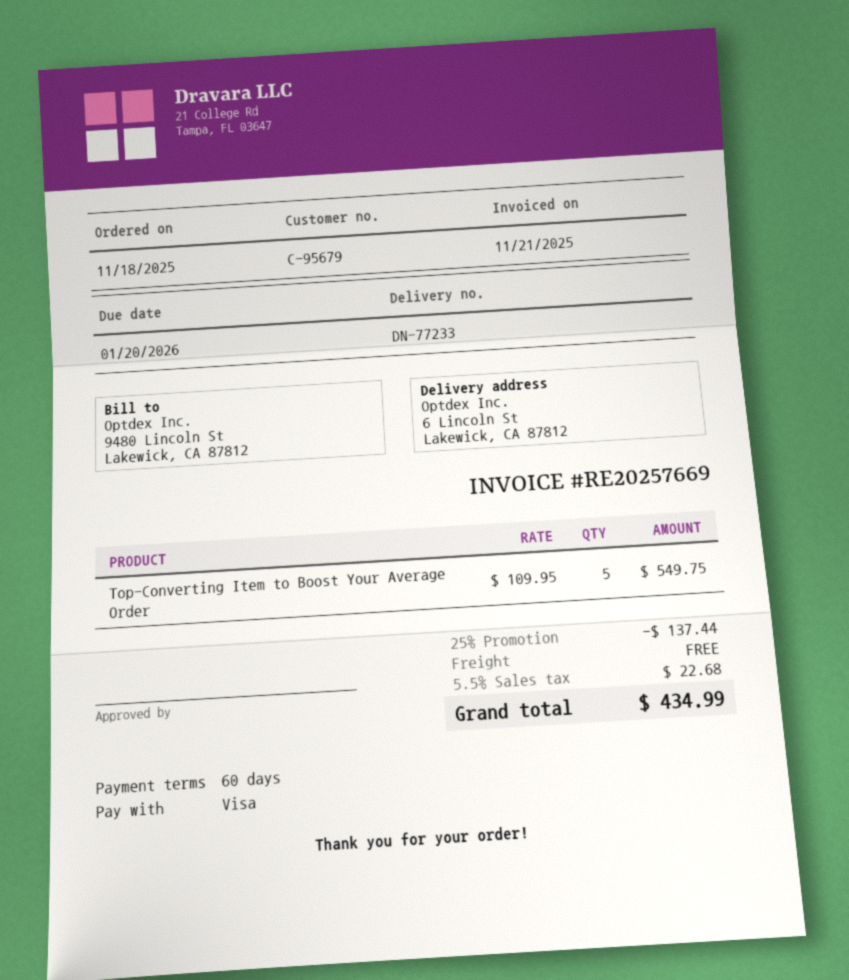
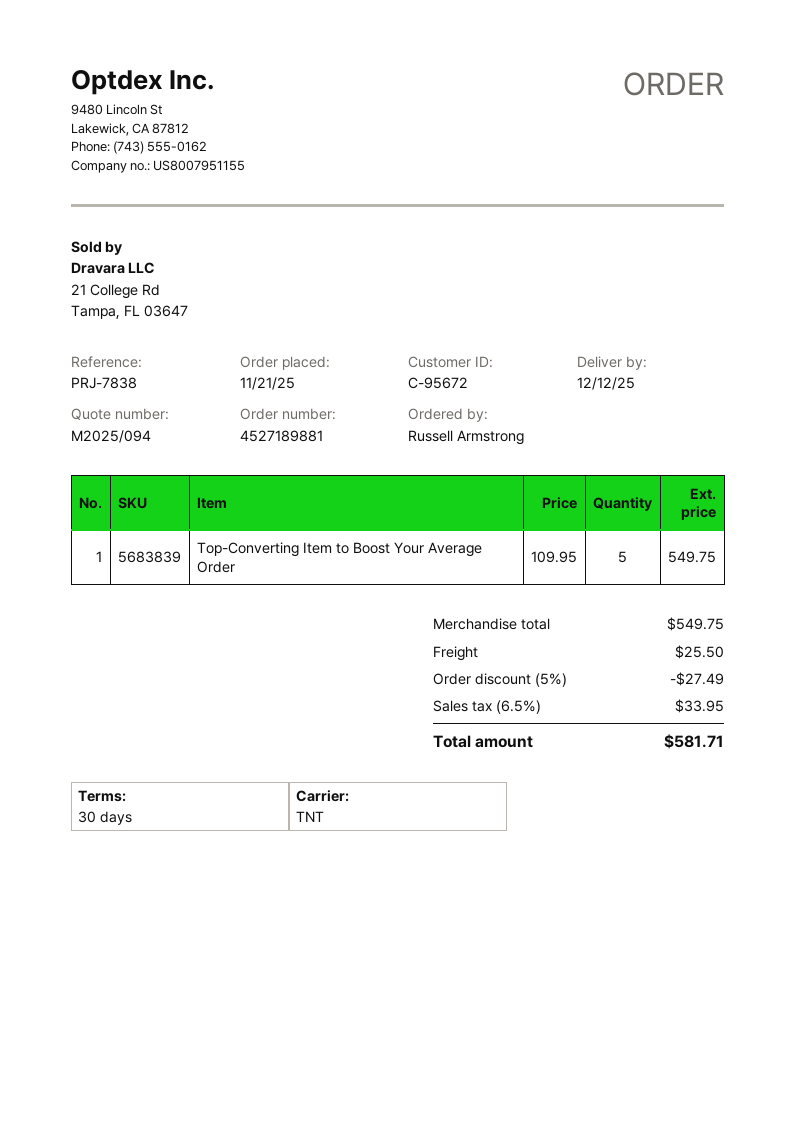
order date: 2025-11-18 -> 2025-11-21
payment terms: 60 days -> 30 days
customer number: C-95679 -> C-95672
discount: 25% = 137.44 -> 5% = 27.49
shipping: 0.00 -> 25.50
tax: 5.5% = 22.68 -> 6.5% = 33.95
total: 434.99 -> 581.71

